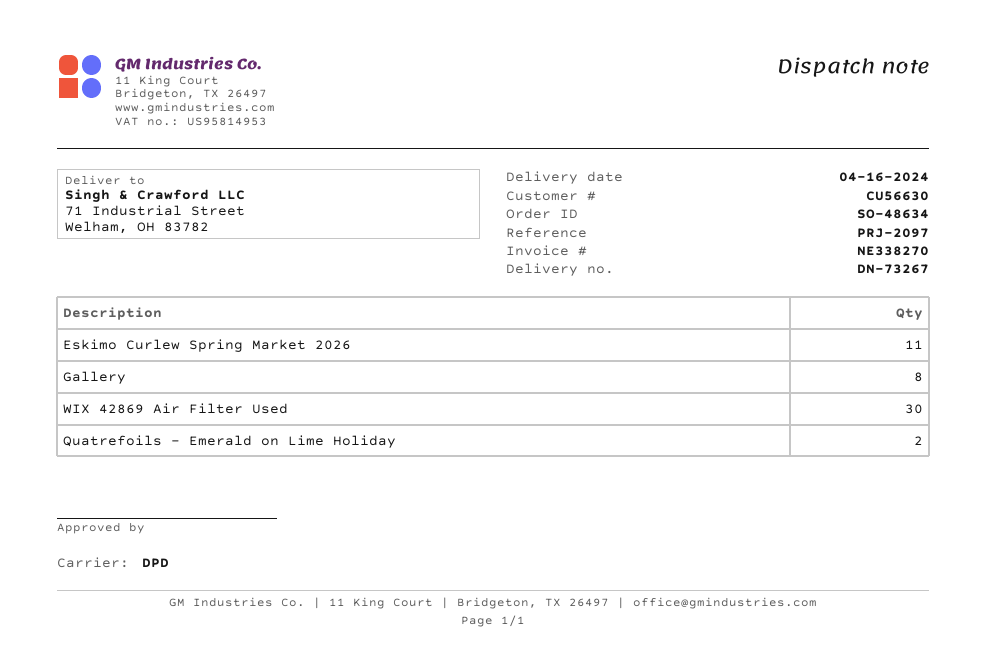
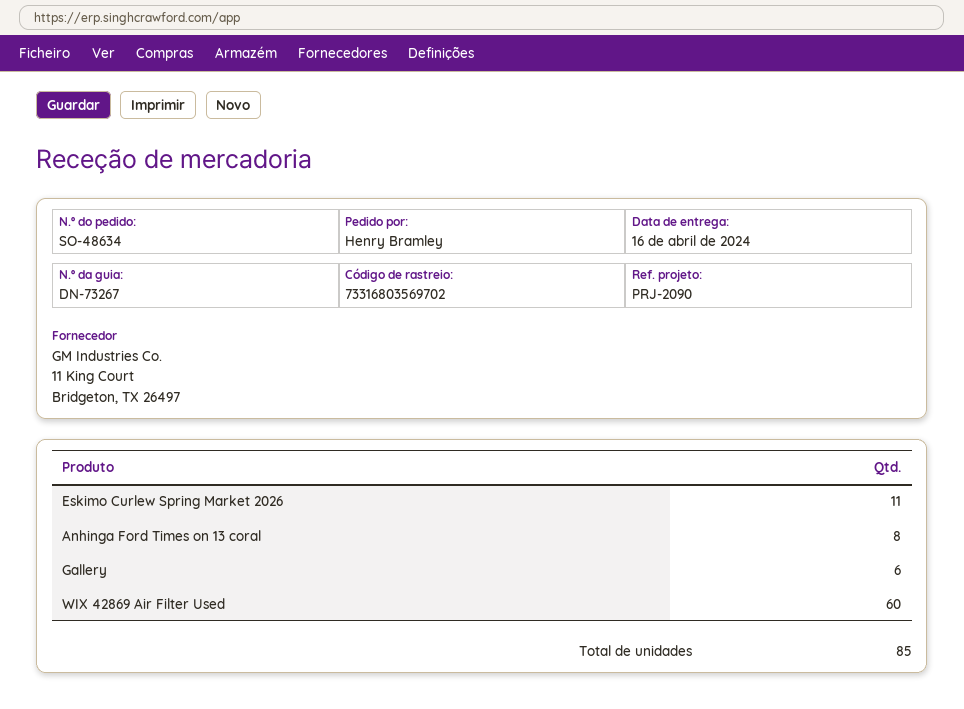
reference: PRJ-2097 -> PRJ-2090
Gallery: 8 -> 6
WIX 42869 Air Filter Used: 30 -> 60
Quatrefoils - Emerald on Lime Holiday: 2 -> none
Anhinga Ford Times on 13 coral: none -> 8

